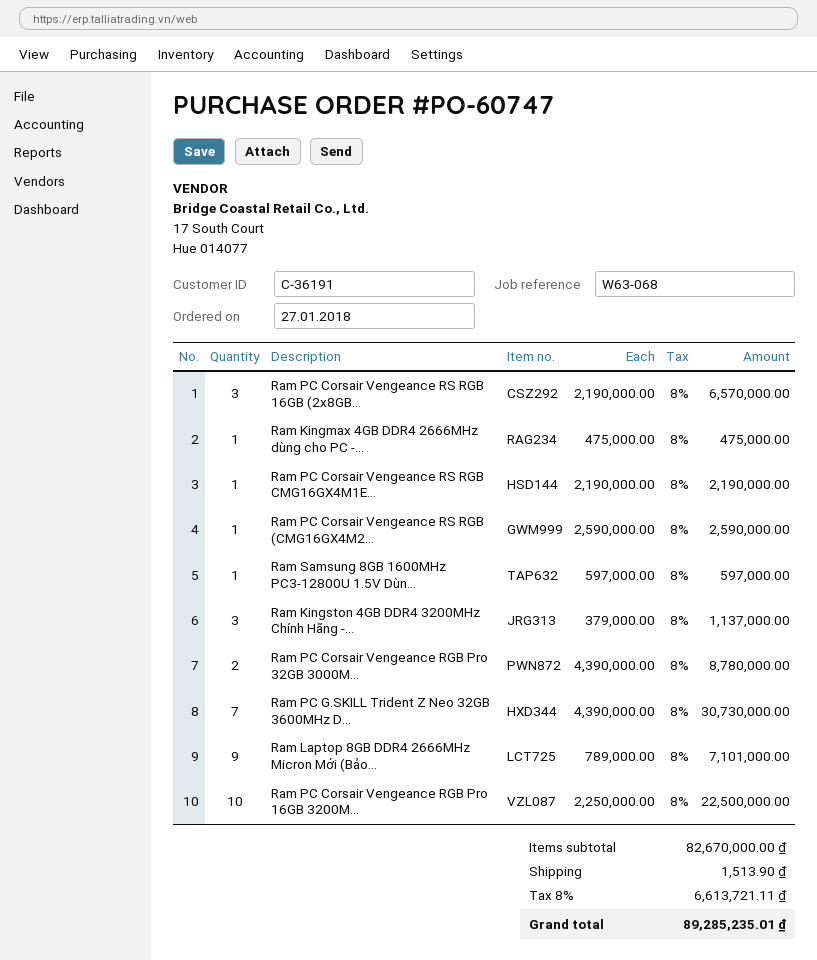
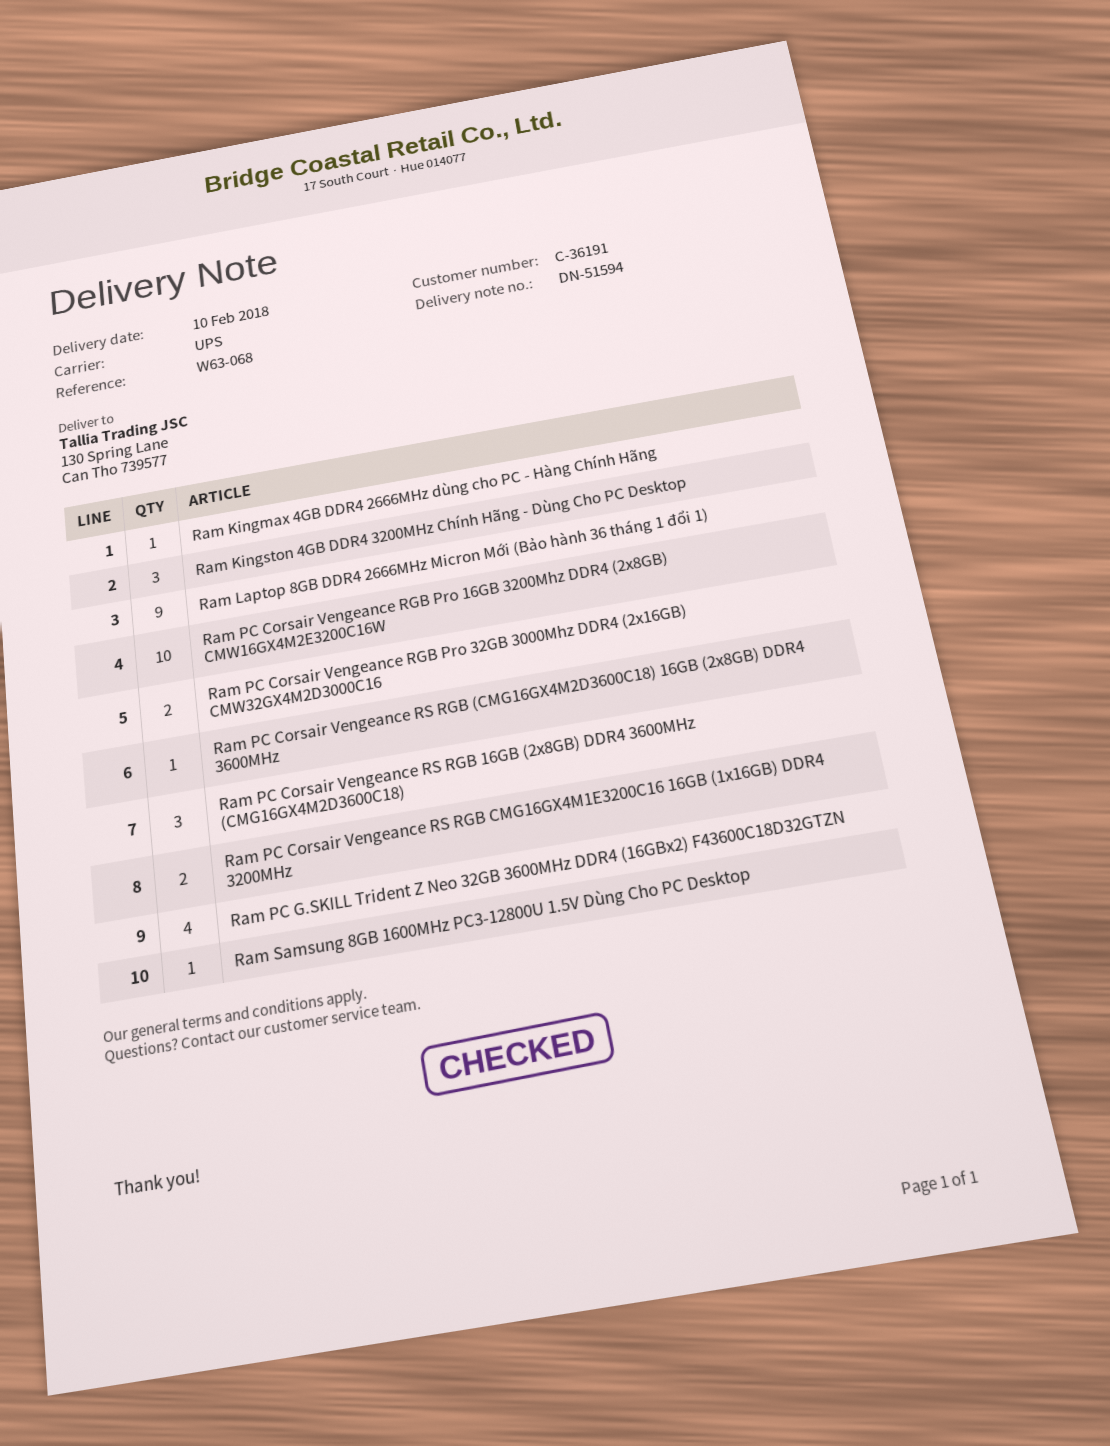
Ram PC Corsair Vengeance RS RGB CMG16GX4M1E...: 1 -> 2
Ram PC G.SKILL Trident Z Neo 32GB 3600MHz D...: 7 -> 4

